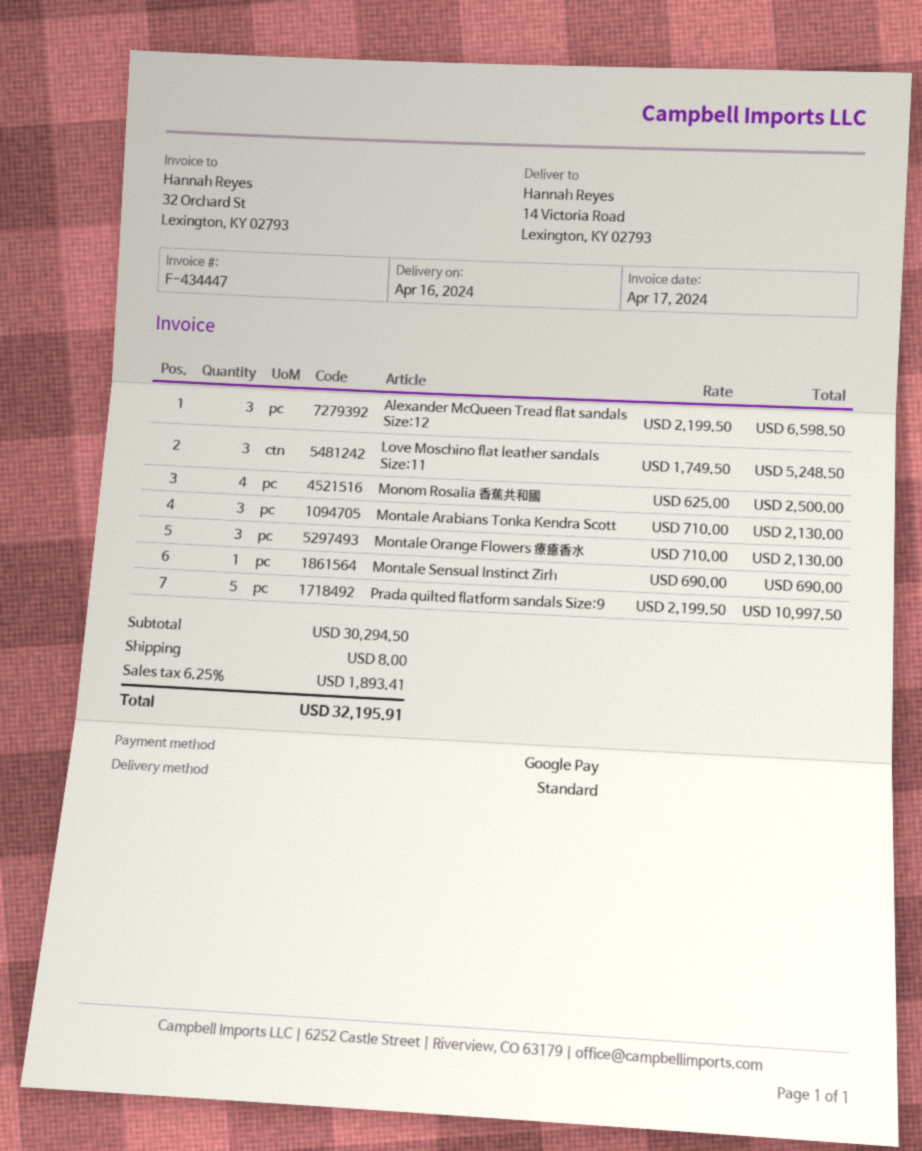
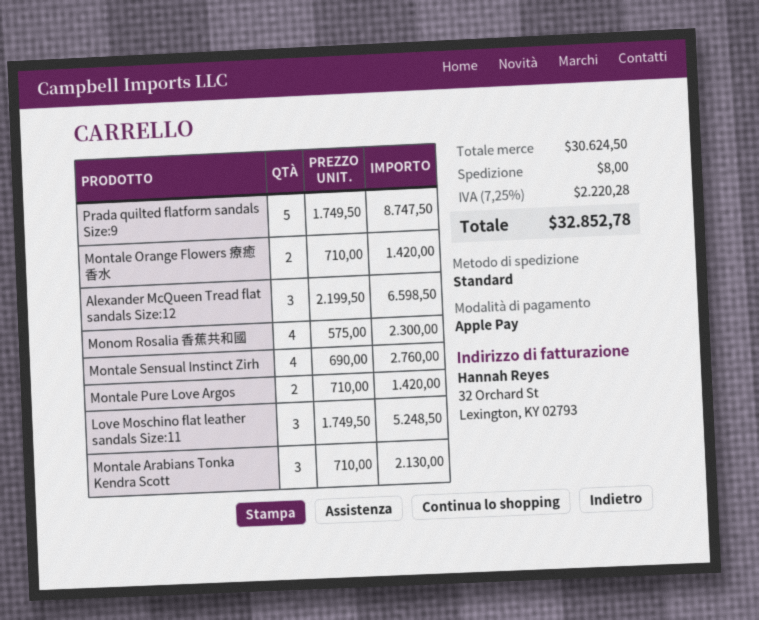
payment method: Google Pay -> Apple Pay
Monom Rosalia 香蕉共和國: 4 x 625.00 = 2500.00 -> 4 x 575.00 = 2300.00
Montale Orange Flowers 療癒香水: 3 x 710.00 = 2130.00 -> 2 x 710.00 = 1420.00
Montale Sensual Instinct Zirh: 1 x 690.00 = 690.00 -> 4 x 690.00 = 2760.00
Prada quilted flatform sandals Size:9: 5 x 2199.50 = 10997.50 -> 5 x 1749.50 = 8747.50
Montale Pure Love Argos: none -> 2 x 710.00 = 1420.00
subtotal: 30294.50 -> 30624.50
tax: 6.25% = 1893.41 -> 7.25% = 2220.28
total: 32195.91 -> 32852.78

